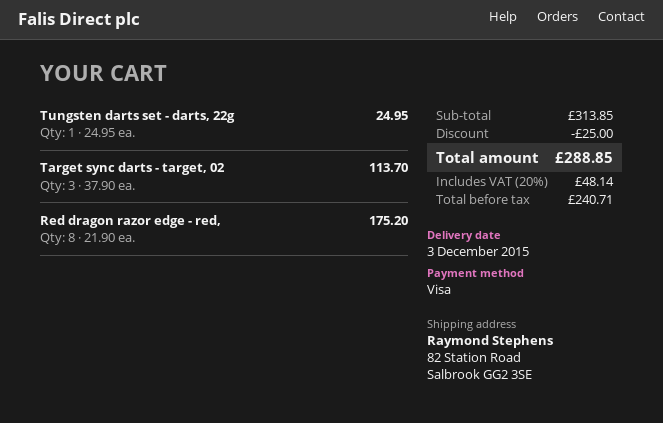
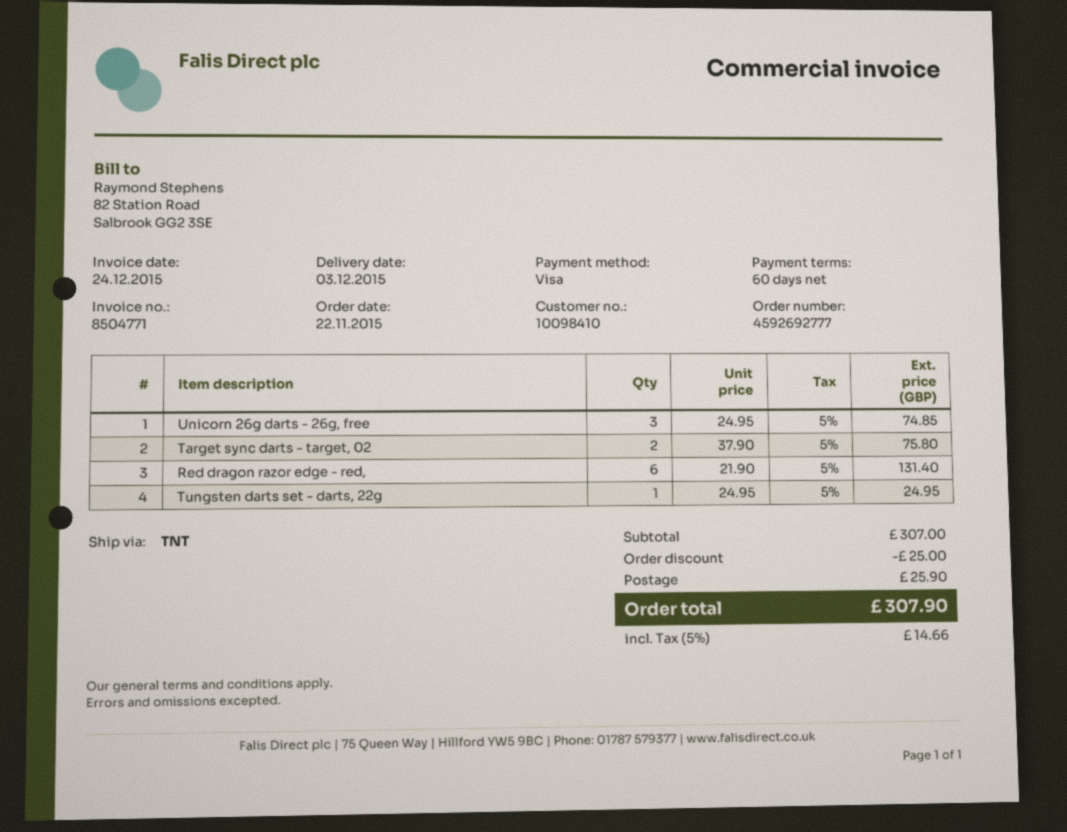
Target sync darts - target, 02: 3 x 37.90 = 113.70 -> 2 x 37.90 = 75.80
Red dragon razor edge - red,: 8 x 21.90 = 175.20 -> 6 x 21.90 = 131.40
Unicorn 26g darts - 26g, free: none -> 3 x 24.95 = 74.85
subtotal: 313.85 -> 307.00
shipping: none -> 25.90
tax: 20% = 48.14 -> 5% = 14.66
total: 288.85 -> 307.90

